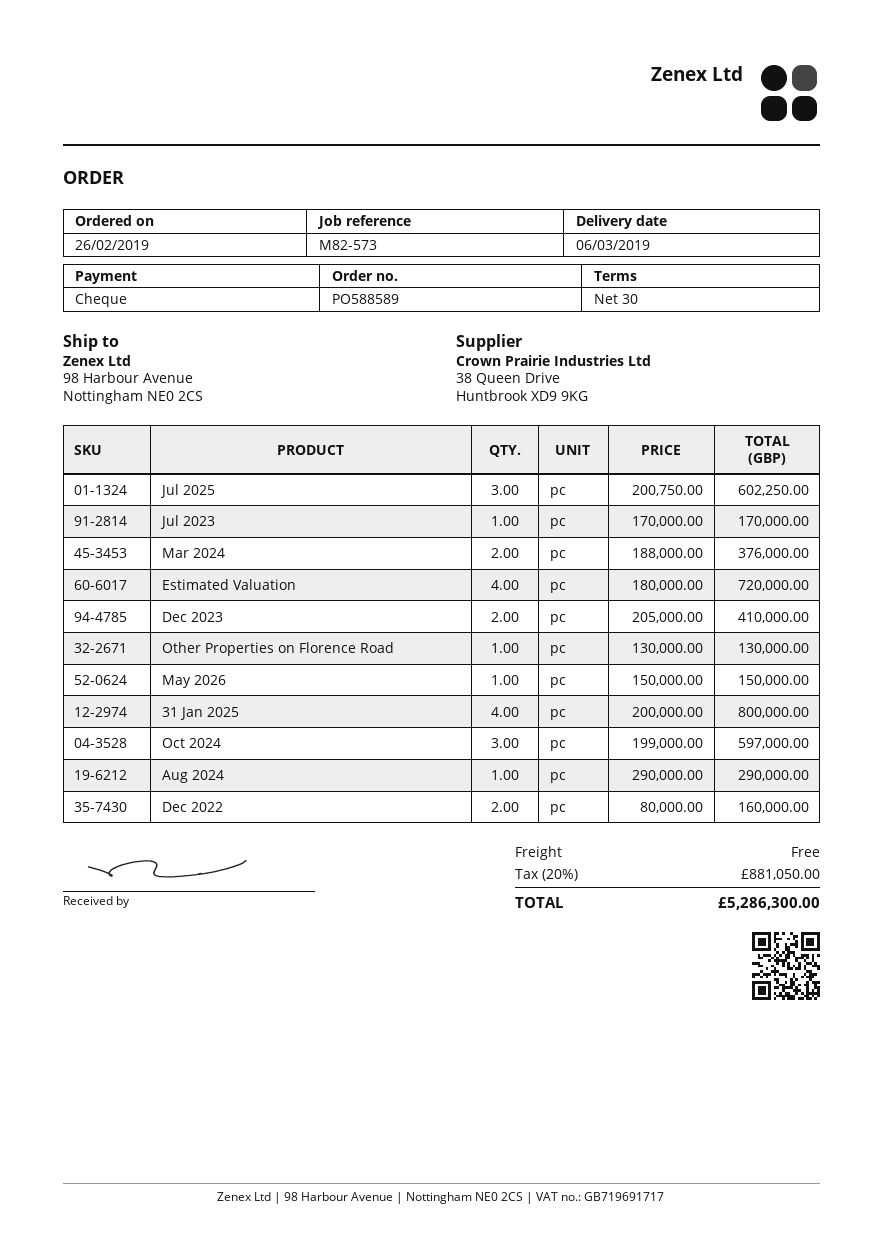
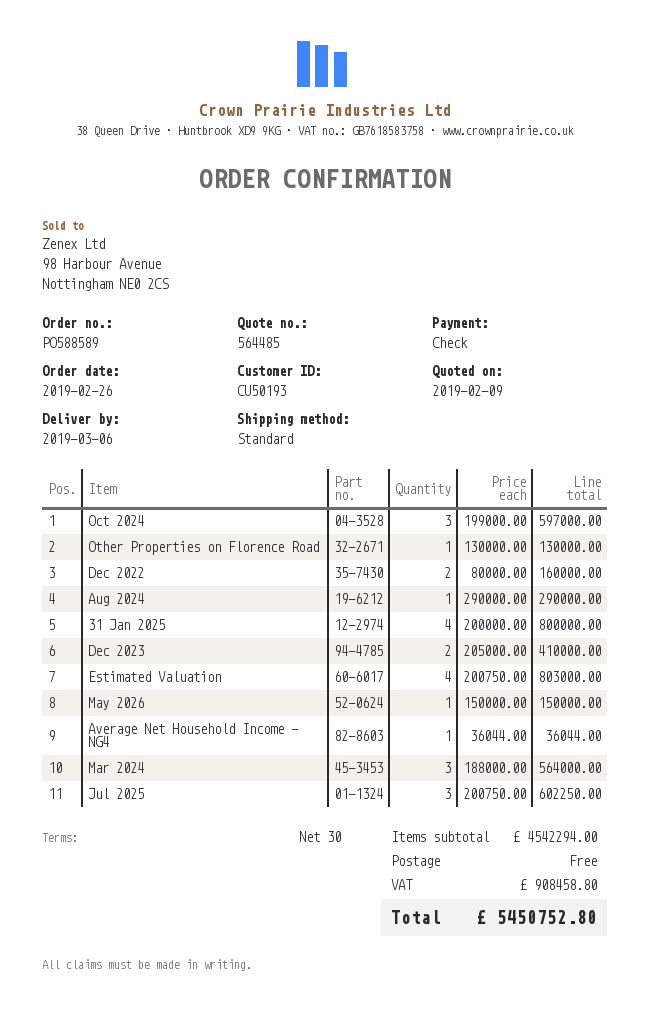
Jul 2023: 1 x 170000.00 = 170000.00 -> none
Mar 2024: 2 x 188000.00 = 376000.00 -> 3 x 188000.00 = 564000.00
Estimated Valuation: 4 x 180000.00 = 720000.00 -> 4 x 200750.00 = 803000.00
Average Net Household Income - NG4: none -> 1 x 36044.00 = 36044.00
tax: 881050.00 -> 908458.80
total: 5286300.00 -> 5450752.80

